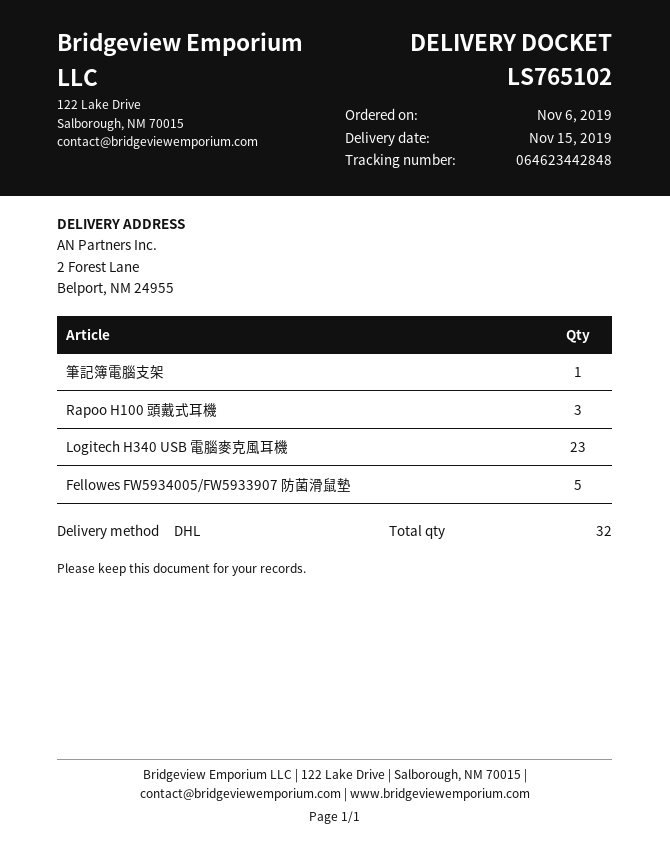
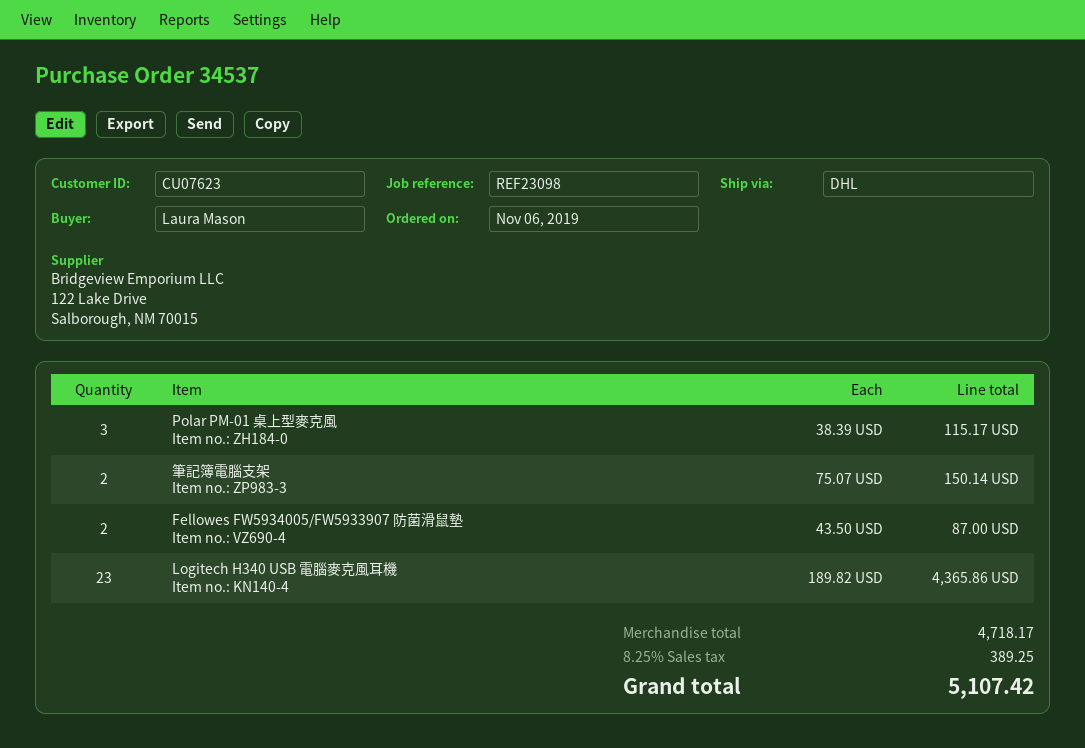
筆記簿電腦支架: 1 -> 2
Rapoo H100 頭戴式耳機: 3 -> none
Fellowes FW5934005/FW5933907 防菌滑鼠墊: 5 -> 2
Polar PM-01 桌上型麥克風: none -> 3

